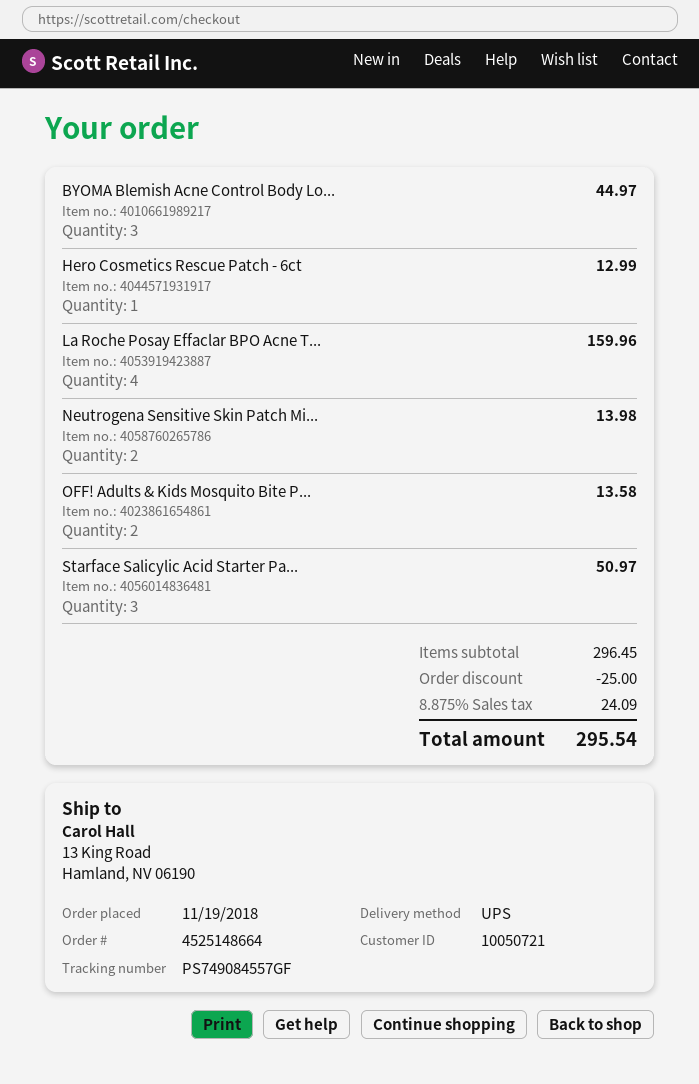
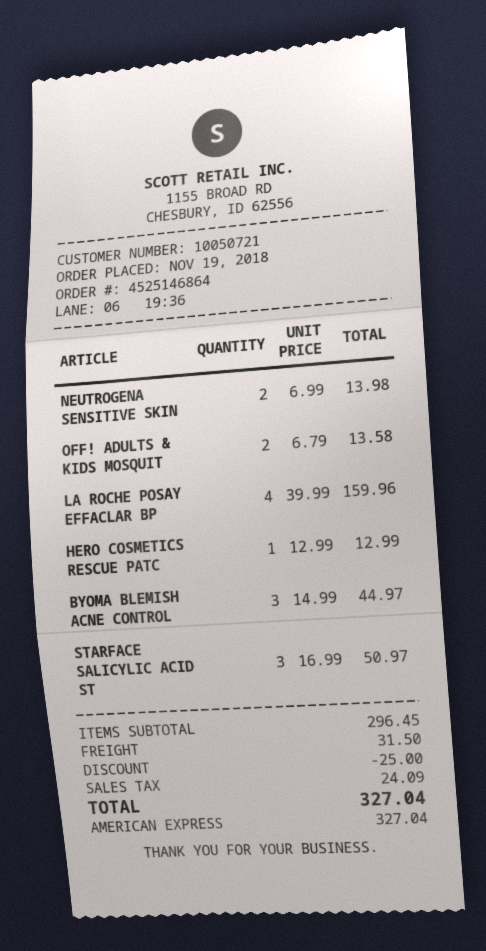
order number: 4525148664 -> 4525146864
shipping: none -> 31.50
total: 295.54 -> 327.04

